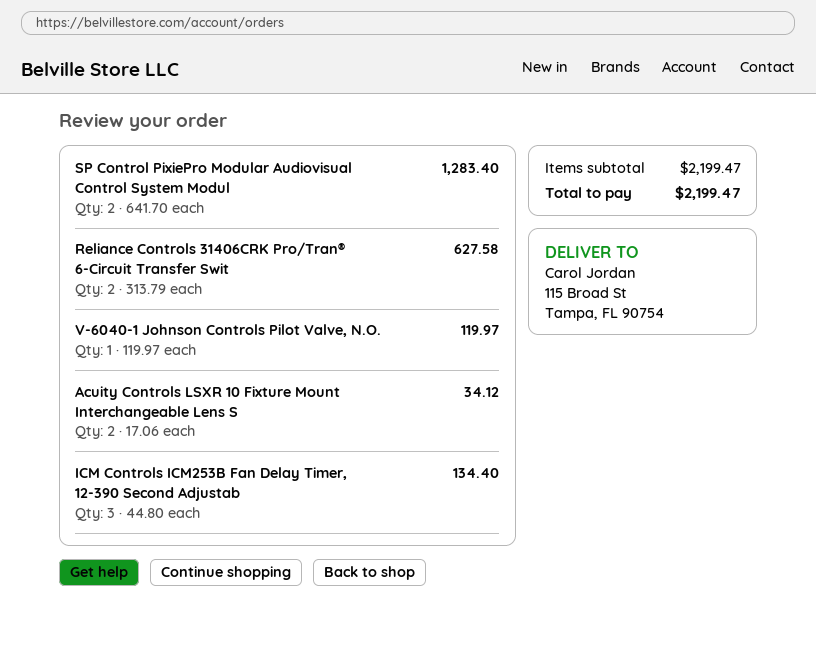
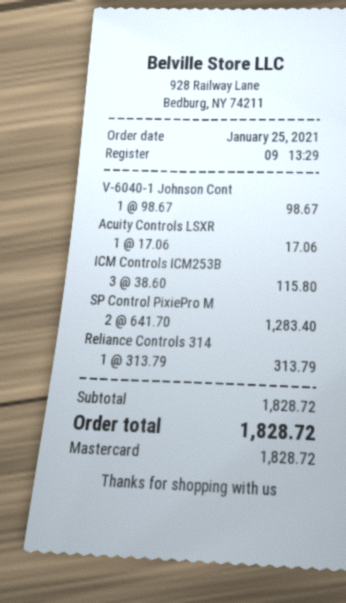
Reliance Controls 31406CRK Pro/Tran® 6-Circuit Transfer Swit: 2 x 313.79 = 627.58 -> 1 x 313.79 = 313.79
V-6040-1 Johnson Controls Pilot Valve, N.O.: 1 x 119.97 = 119.97 -> 1 x 98.67 = 98.67
Acuity Controls LSXR 10 Fixture Mount Interchangeable Lens S: 2 x 17.06 = 34.12 -> 1 x 17.06 = 17.06
ICM Controls ICM253B Fan Delay Timer, 12-390 Second Adjustab: 3 x 44.80 = 134.40 -> 3 x 38.60 = 115.80
subtotal: 2199.47 -> 1828.72
total: 2199.47 -> 1828.72

